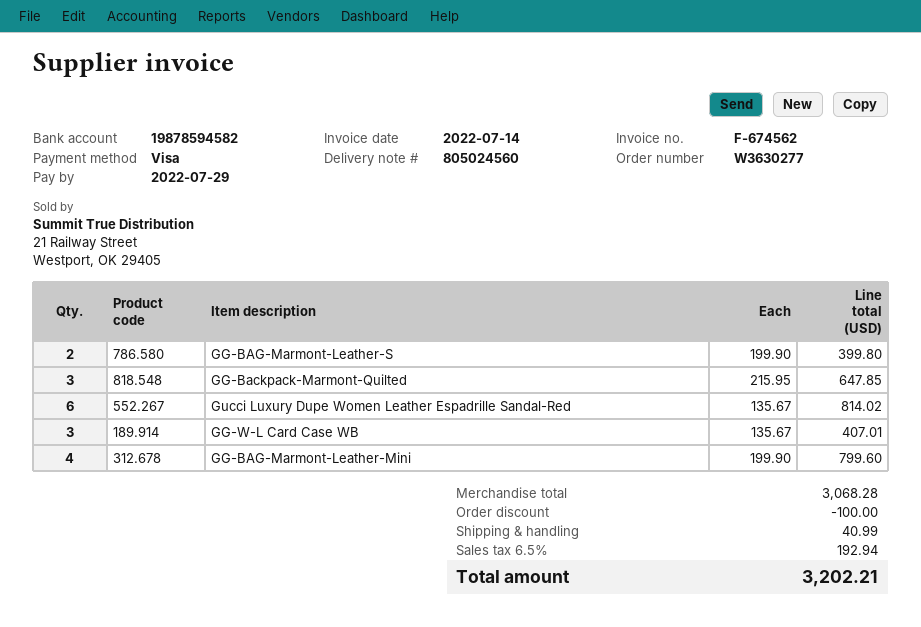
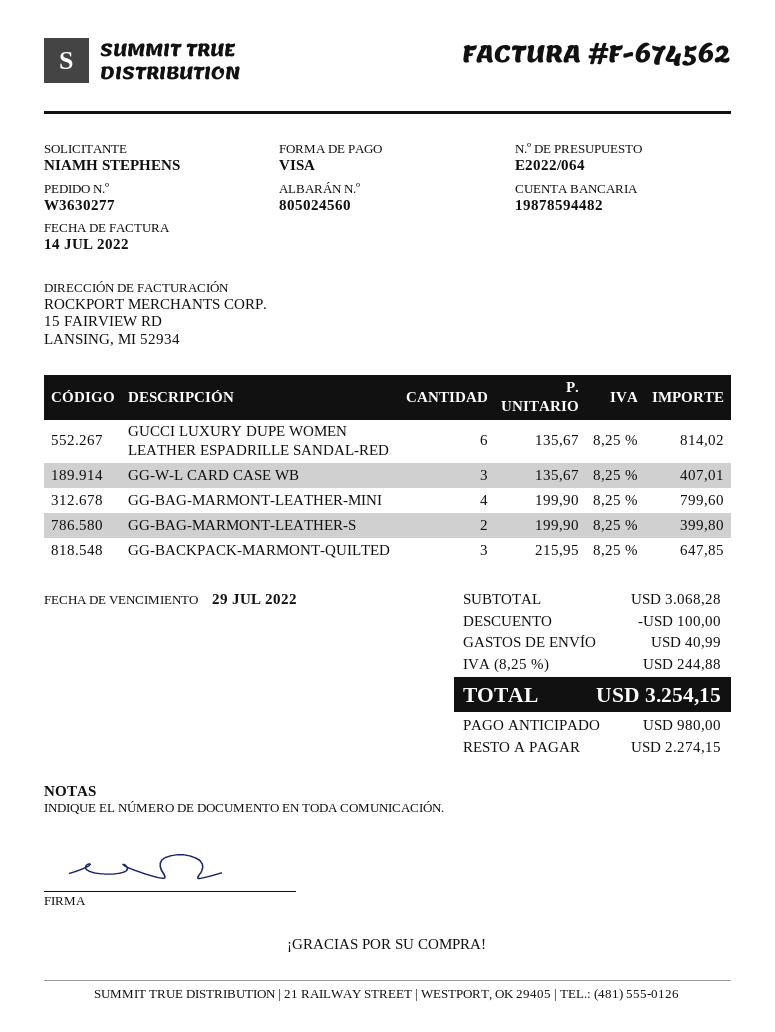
bank account: 19878594582 -> 19878594482
tax: 6.5% = 192.94 -> 8.25% = 244.88
total: 3202.21 -> 3254.15

